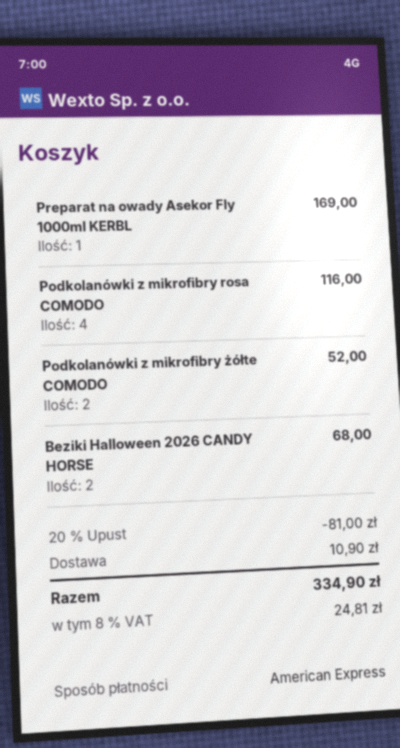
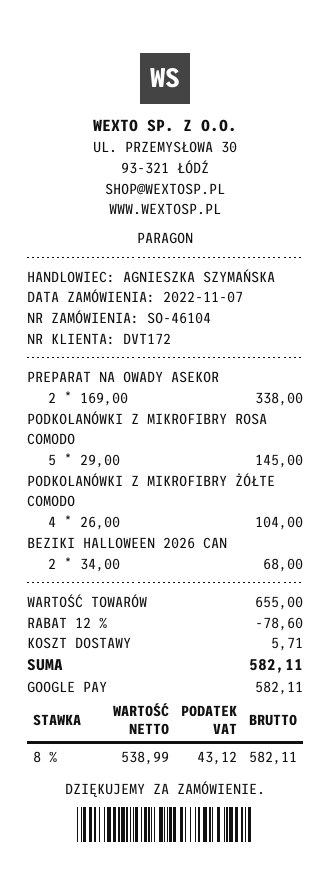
payment method: American Express -> Google Pay
Preparat na owady Asekor Fly 1000ml KERBL: 1 for 169.00 -> 2 for 338.00
Podkolanówki z mikrofibry rosa COMODO: 4 for 116.00 -> 5 for 145.00
Podkolanówki z mikrofibry żółte COMODO: 2 for 52.00 -> 4 for 104.00
discount: 20% = 81.00 -> 12% = 78.60
shipping: 10.90 -> 5.71
tax: 8% = 24.81 -> 8% = 43.12
total: 334.90 -> 582.11

